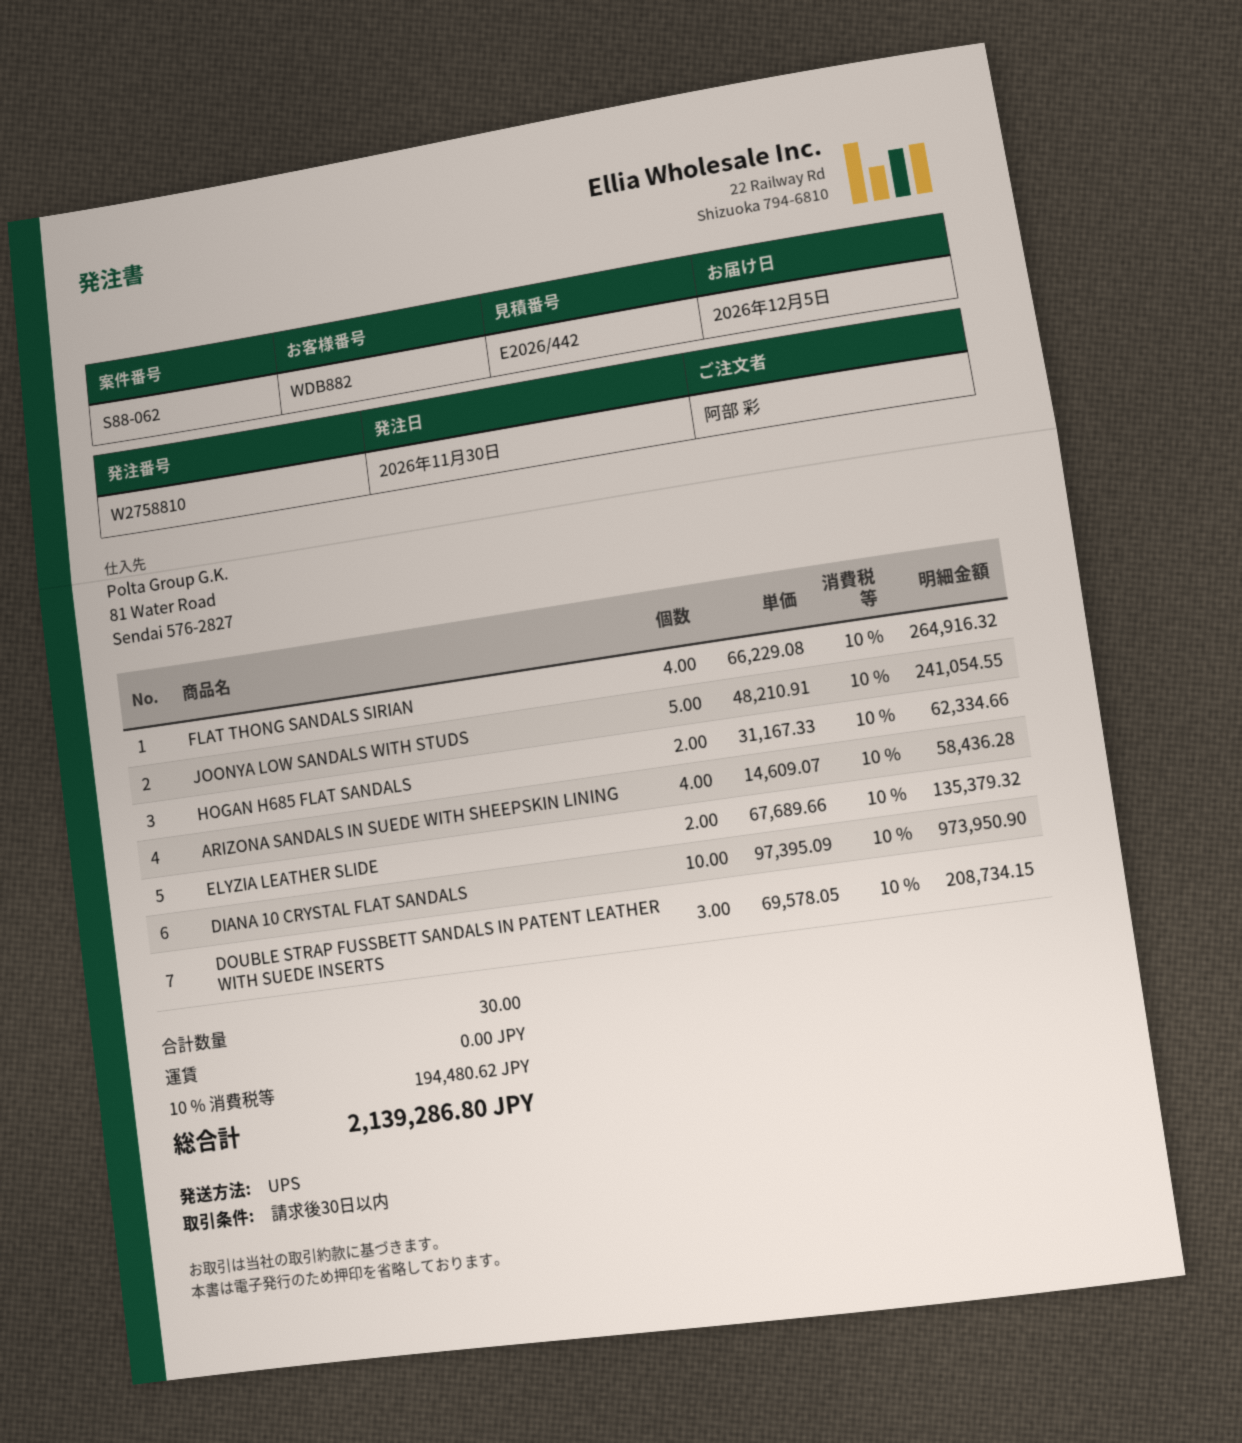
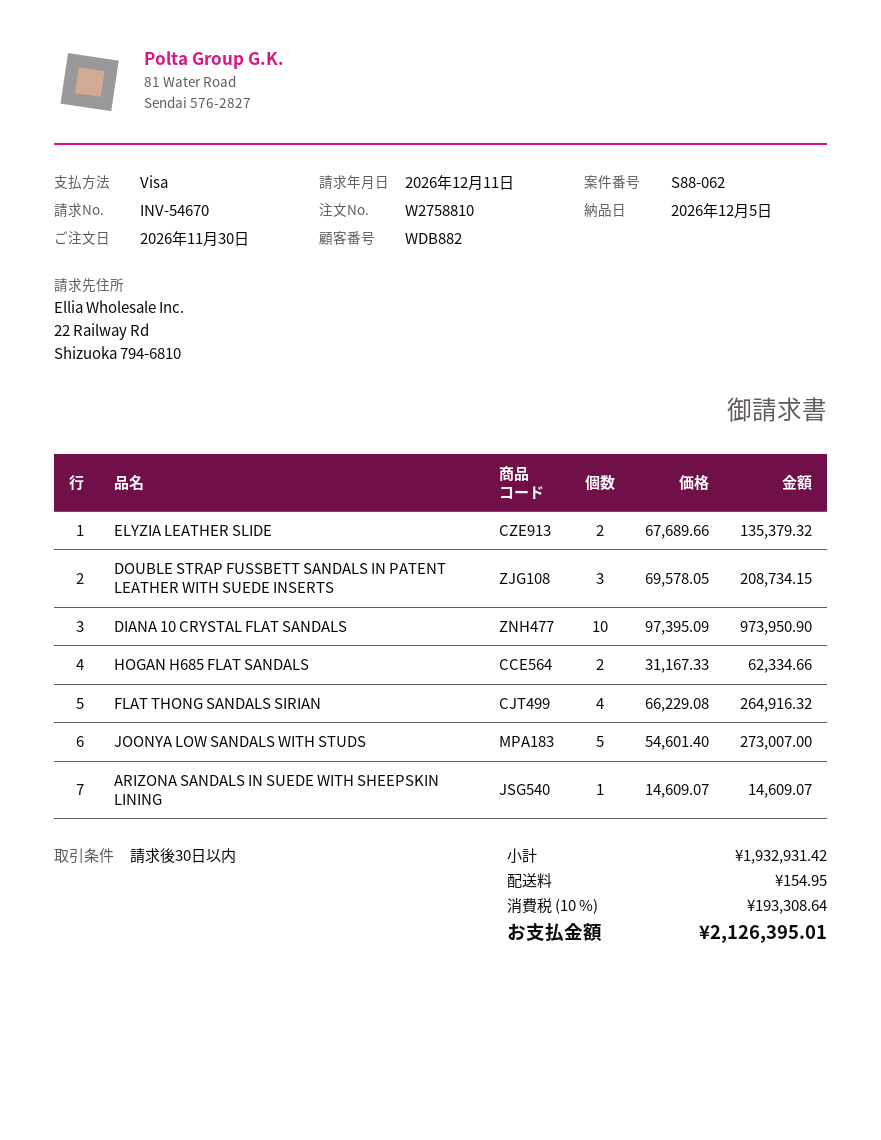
JOONYA LOW SANDALS WITH STUDS: 5 x 48210.91 = 241054.55 -> 5 x 54601.40 = 273007.00
ARIZONA SANDALS IN SUEDE WITH SHEEPSKIN LINING: 4 x 14609.07 = 58436.28 -> 1 x 14609.07 = 14609.07
shipping: 0.00 -> 154.95
tax: 10% = 194480.62 -> 10% = 193308.64
total: 2139286.80 -> 2126395.01

